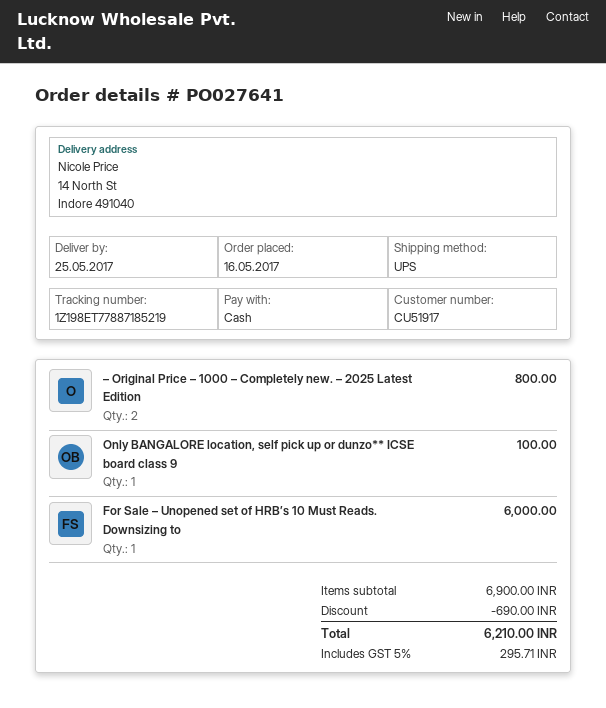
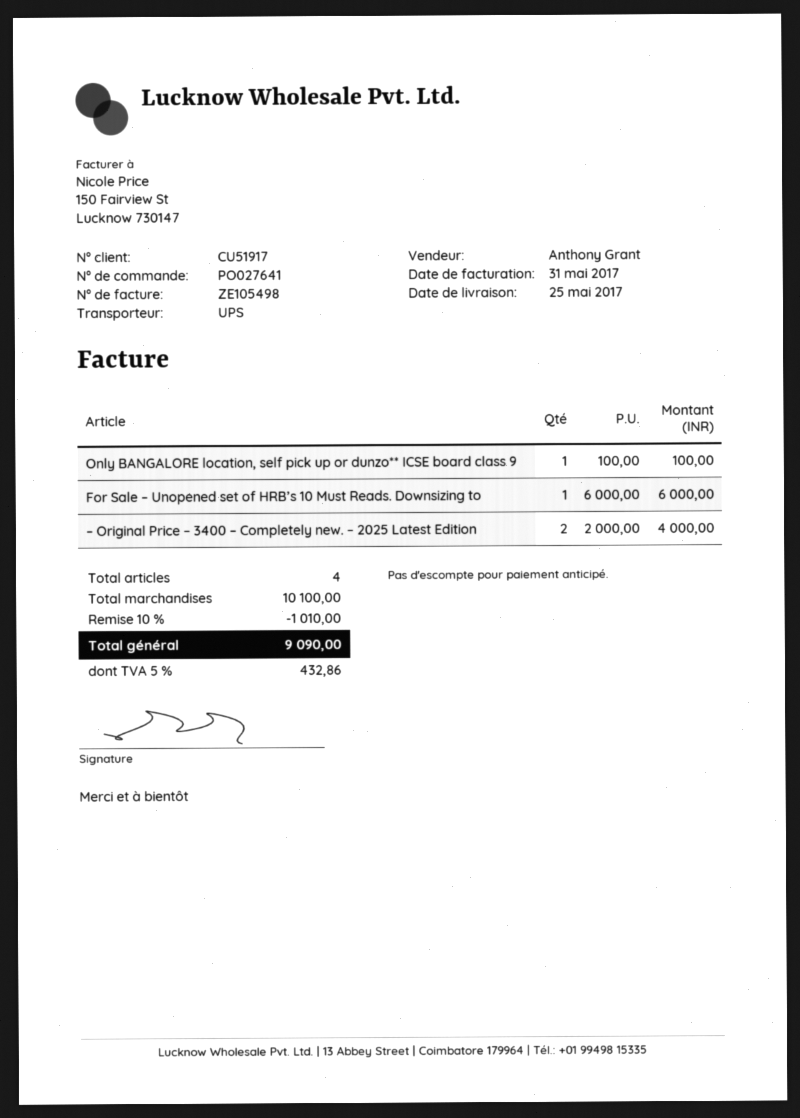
– Original Price – 1000 – Completely new. – 2025 Latest Edition: 2 for 800.00 -> none
– Original Price – 3400 – Completely new. – 2025 Latest Edition: none -> 2 for 4000.00
subtotal: 6900.00 -> 10100.00
discount: 690.00 -> 1010.00
tax: 5% = 295.71 -> 5% = 432.86
total: 6210.00 -> 9090.00

